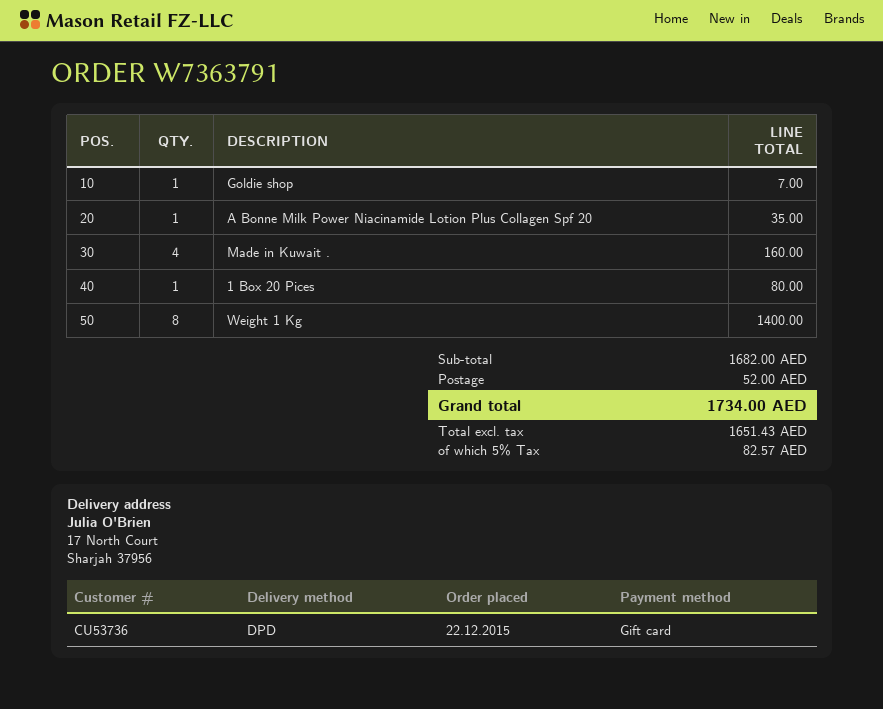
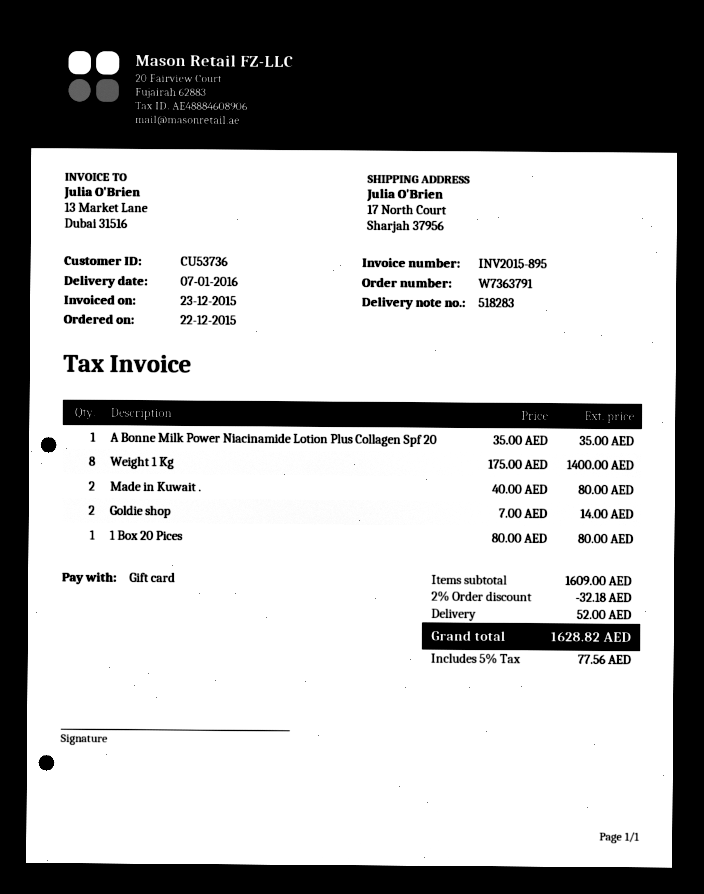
Goldie shop: 1 for 7.00 -> 2 for 14.00
Made in Kuwait .: 4 for 160.00 -> 2 for 80.00
subtotal: 1682.00 -> 1609.00
discount: none -> 2% = 32.18
tax: 5% = 82.57 -> 5% = 77.56
total: 1734.00 -> 1628.82

